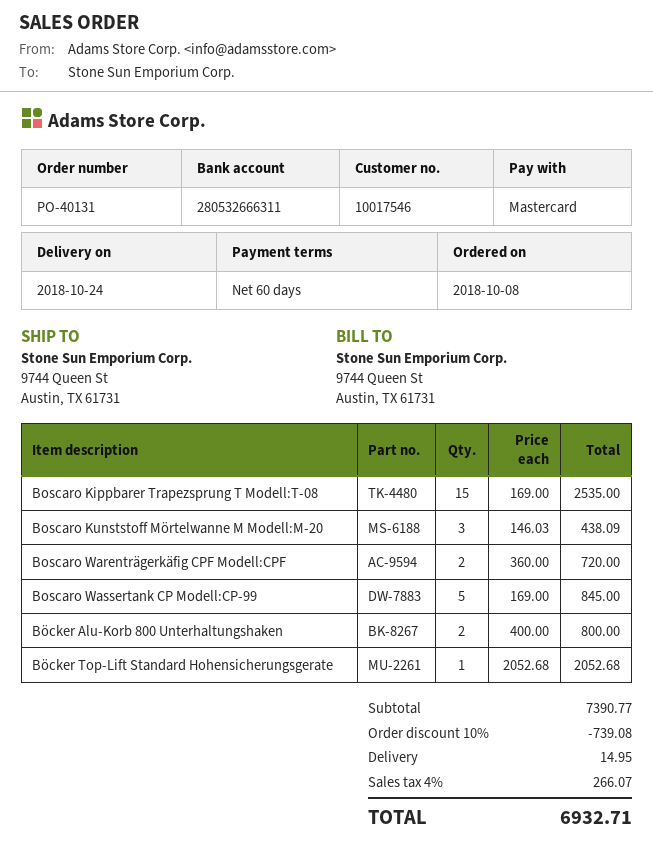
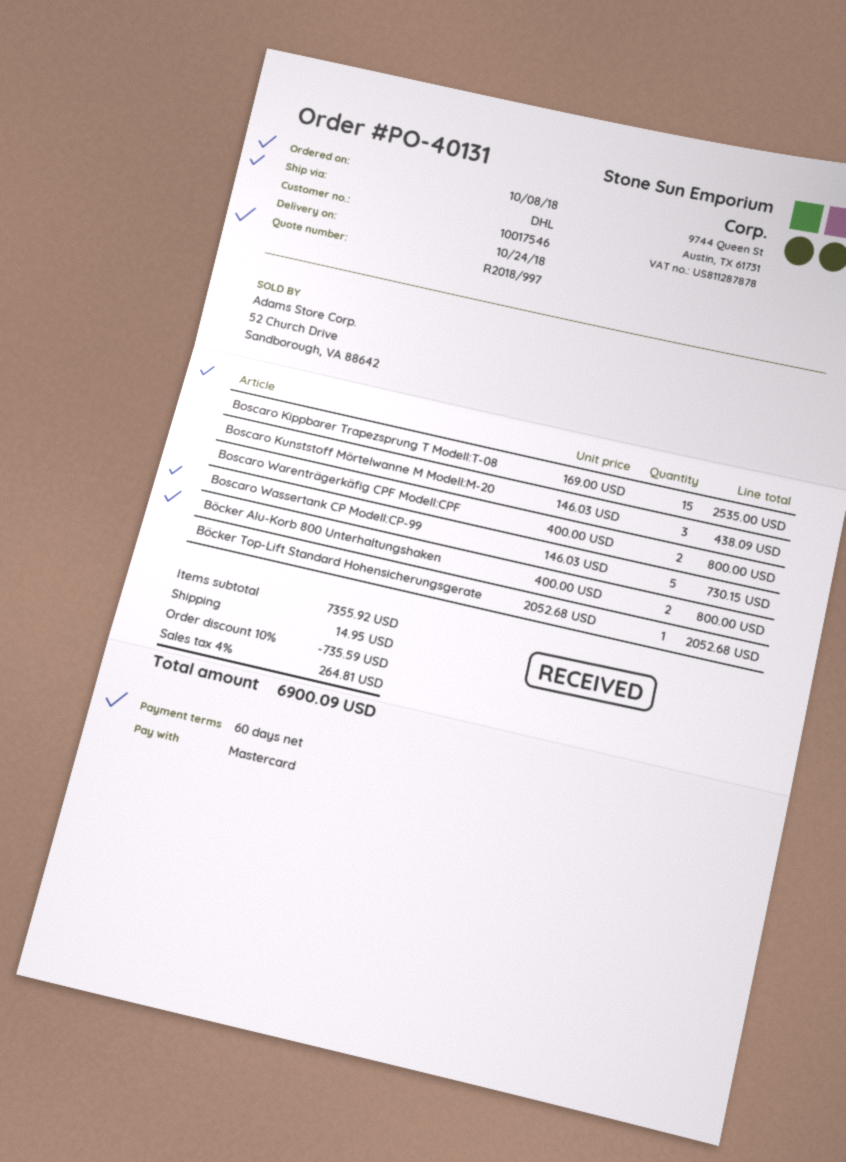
Boscaro Warenträgerkäfig CPF Modell:CPF: 2 x 360.00 = 720.00 -> 2 x 400.00 = 800.00
Boscaro Wassertank CP Modell:CP-99: 5 x 169.00 = 845.00 -> 5 x 146.03 = 730.15
subtotal: 7390.77 -> 7355.92
discount: 10% = 739.08 -> 10% = 735.59
tax: 4% = 266.07 -> 4% = 264.81
total: 6932.71 -> 6900.09

